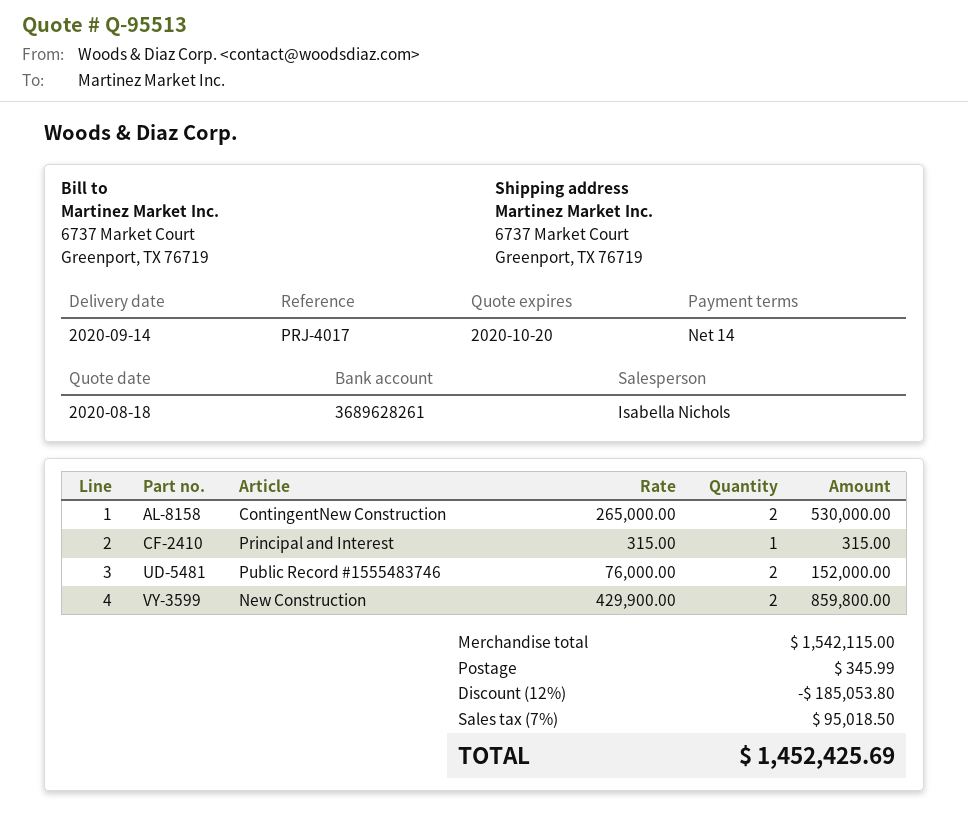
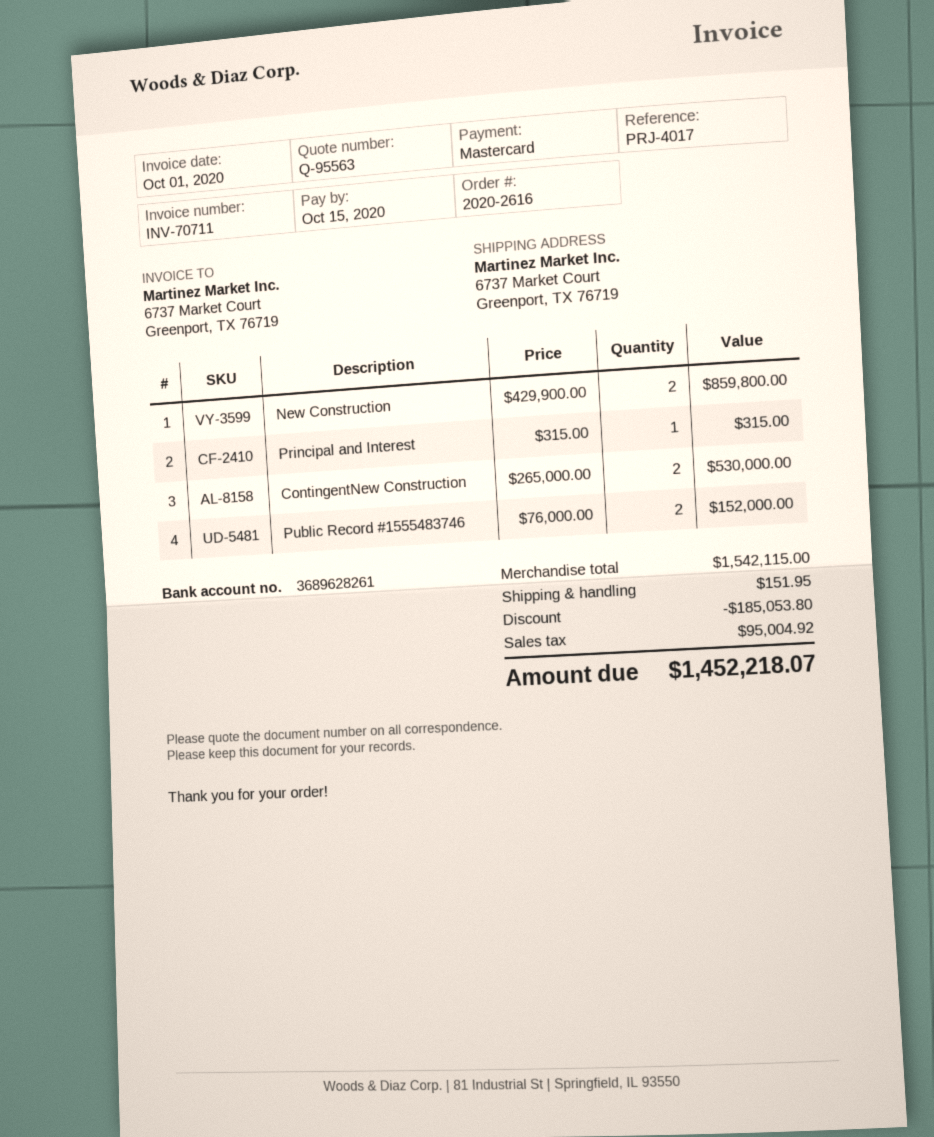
quote number: Q-95513 -> Q-95563
shipping: 345.99 -> 151.95
tax: 95018.50 -> 95004.92
total: 1452425.69 -> 1452218.07

